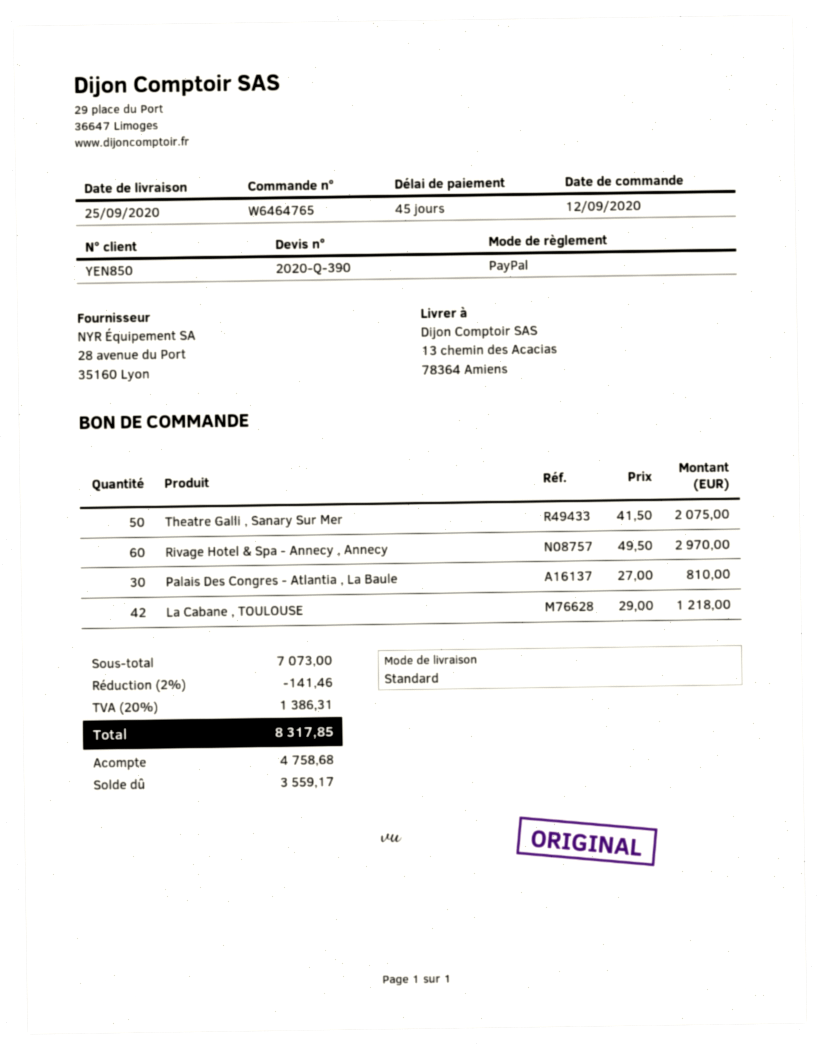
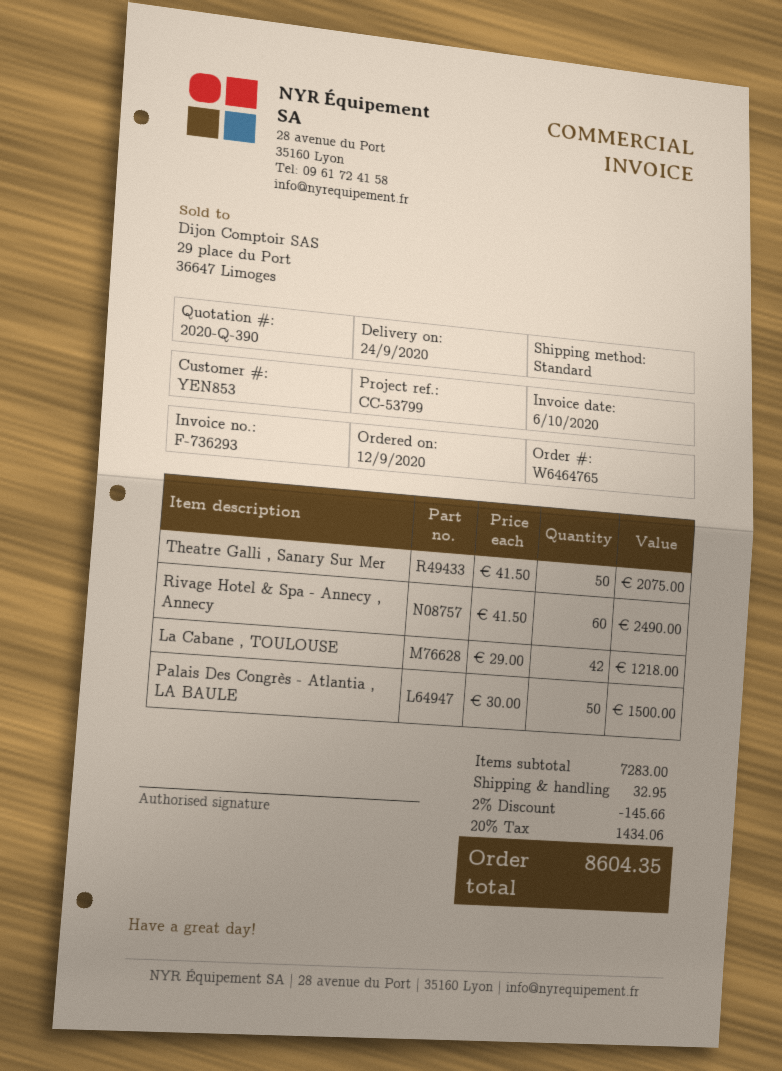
delivery date: 2020-09-25 -> 2020-09-24
customer number: YEN850 -> YEN853
Rivage Hotel & Spa - Annecy , Annecy: 60 x 49.50 = 2970.00 -> 60 x 41.50 = 2490.00
Palais Des Congres - Atlantia , La Baule: 30 x 27.00 = 810.00 -> none
Palais Des Congrès - Atlantia , LA BAULE: none -> 50 x 30.00 = 1500.00
subtotal: 7073.00 -> 7283.00
discount: 2% = 141.46 -> 2% = 145.66
shipping: none -> 32.95
tax: 20% = 1386.31 -> 20% = 1434.06
total: 8317.85 -> 8604.35

